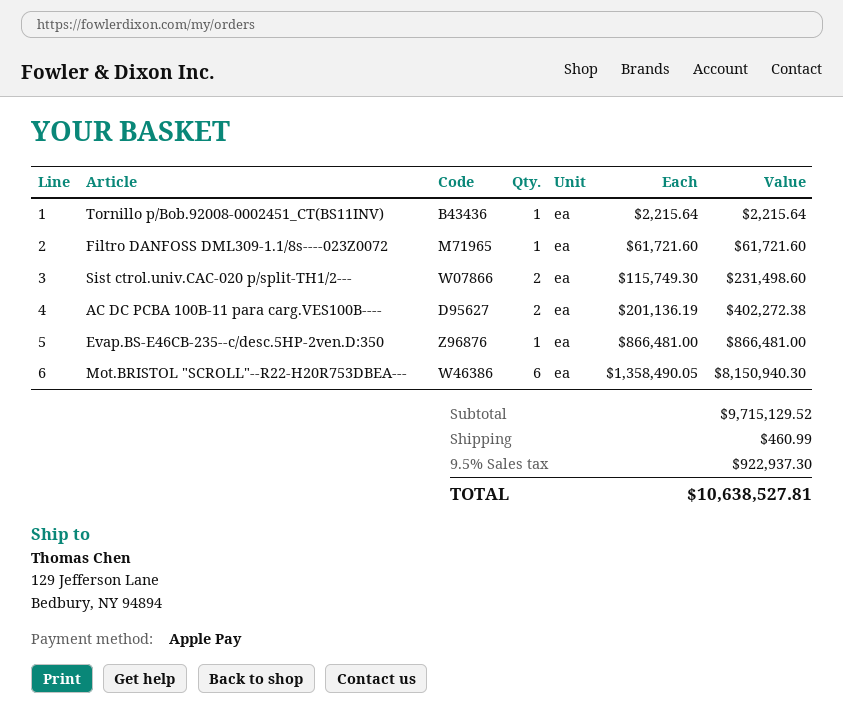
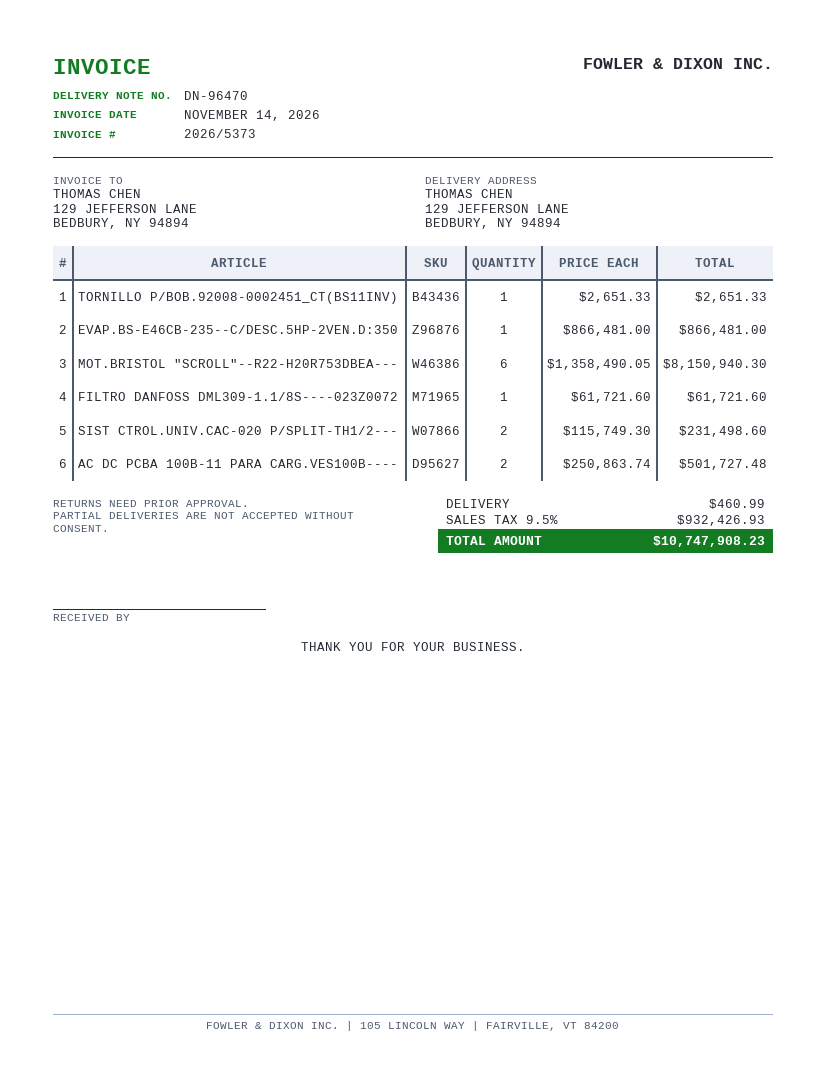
Tornillo p/Bob.92008-0002451_CT(BS11INV): 1 x 2215.64 = 2215.64 -> 1 x 2651.33 = 2651.33
AC DC PCBA 100B-11 para carg.VES100B----: 2 x 201136.19 = 402272.38 -> 2 x 250863.74 = 501727.48
tax: 9.5% = 922937.30 -> 9.5% = 932426.93
total: 10638527.81 -> 10747908.23

